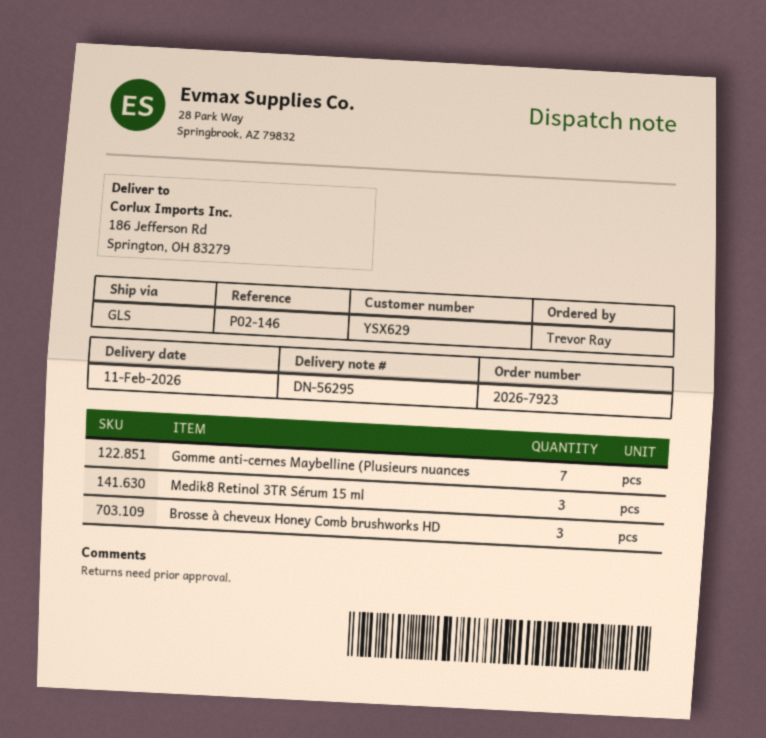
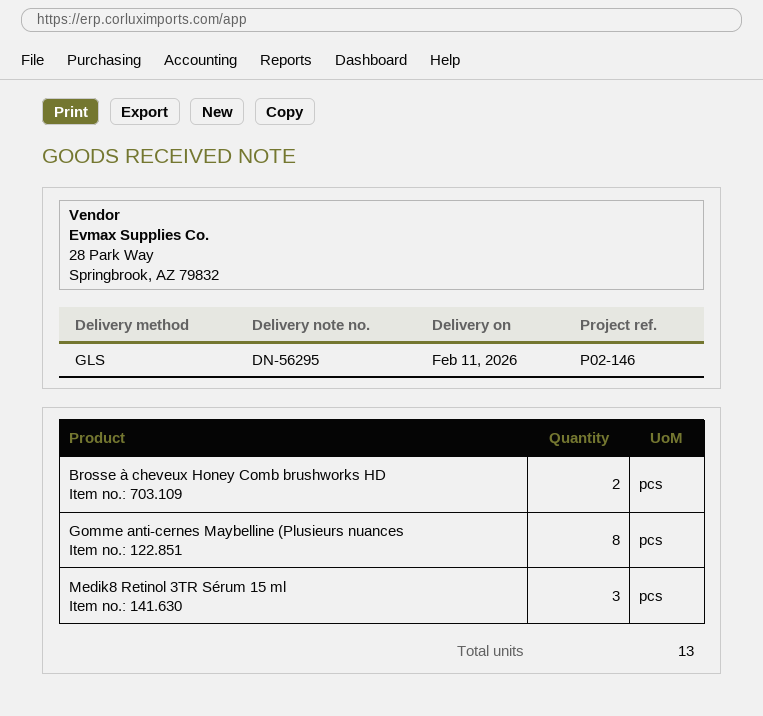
Gomme anti-cernes Maybelline (Plusieurs nuances: 7 -> 8
Brosse à cheveux Honey Comb brushworks HD: 3 -> 2

